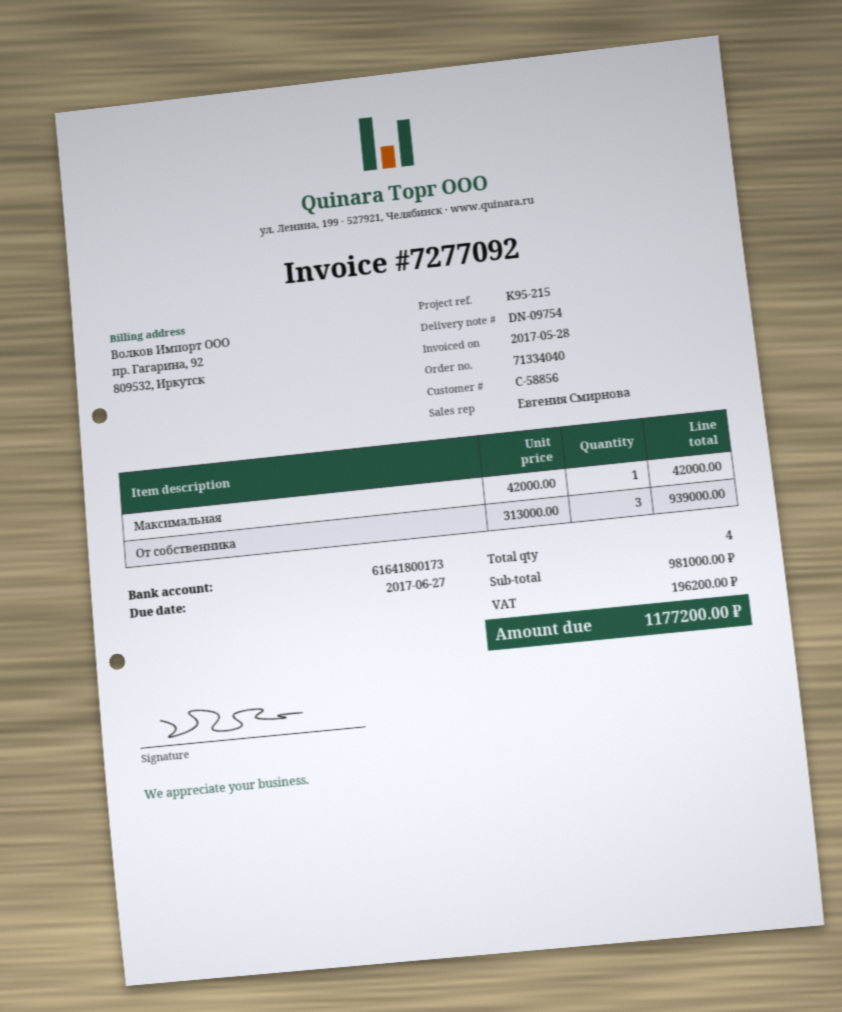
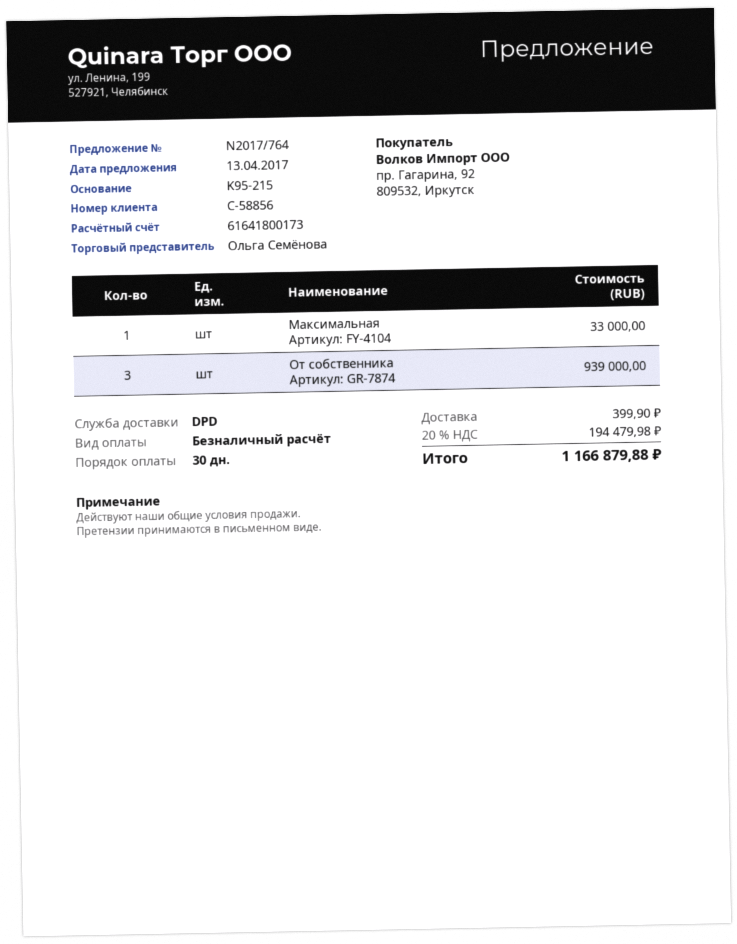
sales rep: Евгения Смирнова -> Ольга Семёнова
Максимальная: 1 for 42000.00 -> 1 for 33000.00
shipping: none -> 399.90
tax: 196200.00 -> 194479.98
total: 1177200.00 -> 1166879.88

